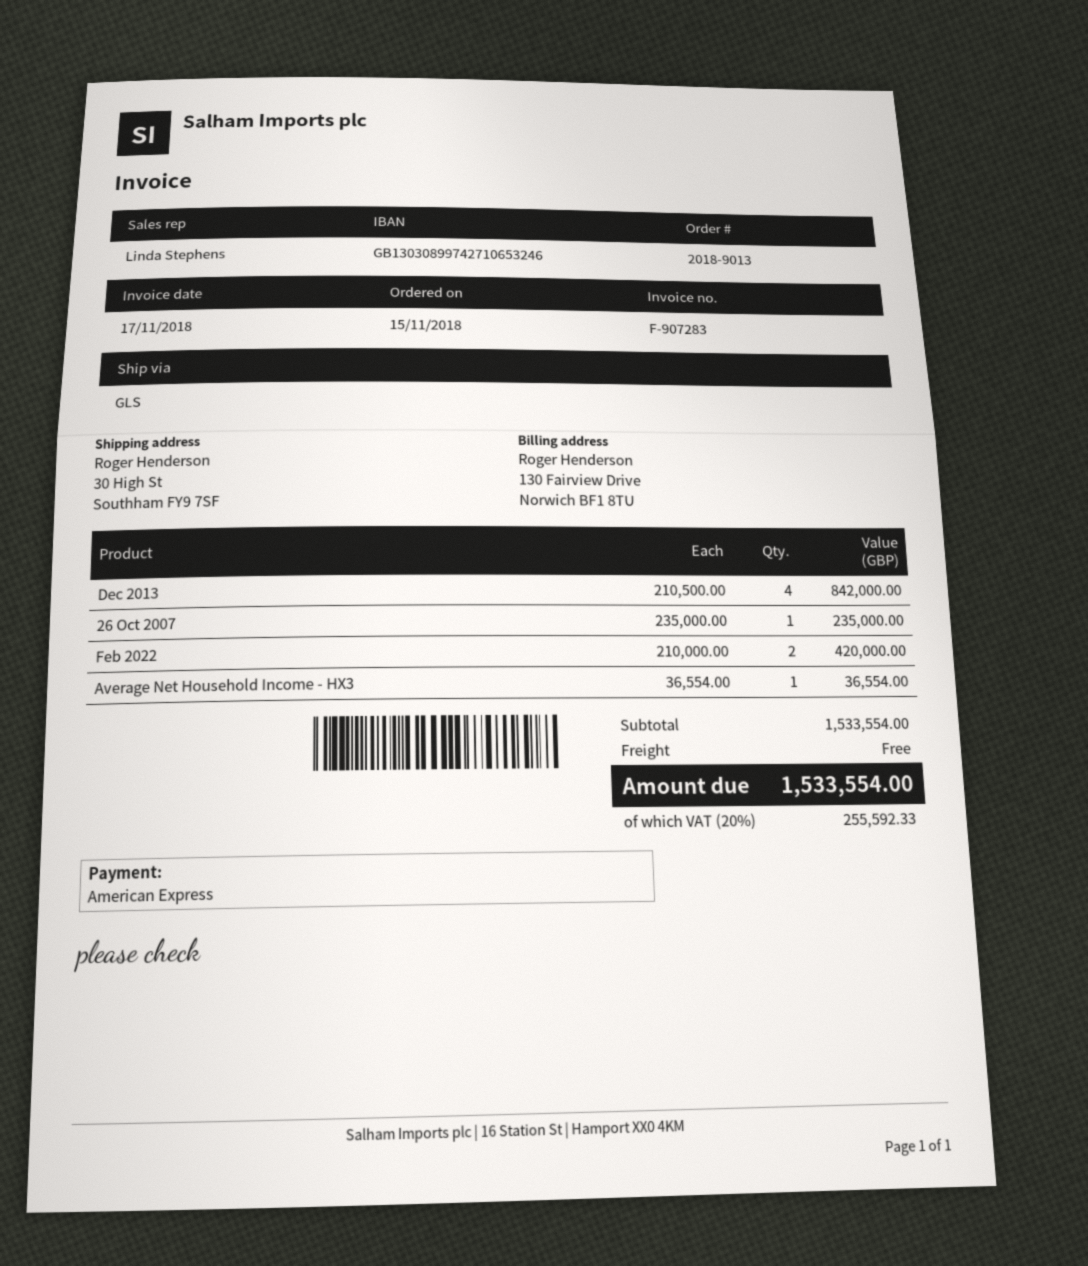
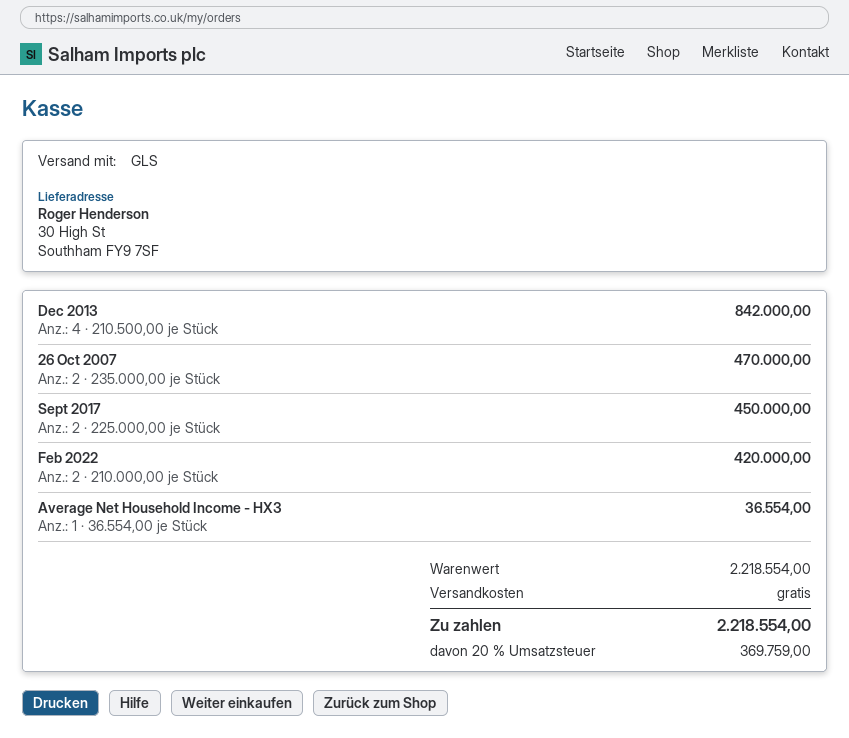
26 Oct 2007: 1 x 235000.00 = 235000.00 -> 2 x 235000.00 = 470000.00
Sept 2017: none -> 2 x 225000.00 = 450000.00
subtotal: 1533554.00 -> 2218554.00
tax: 20% = 255592.33 -> 20% = 369759.00
total: 1533554.00 -> 2218554.00

